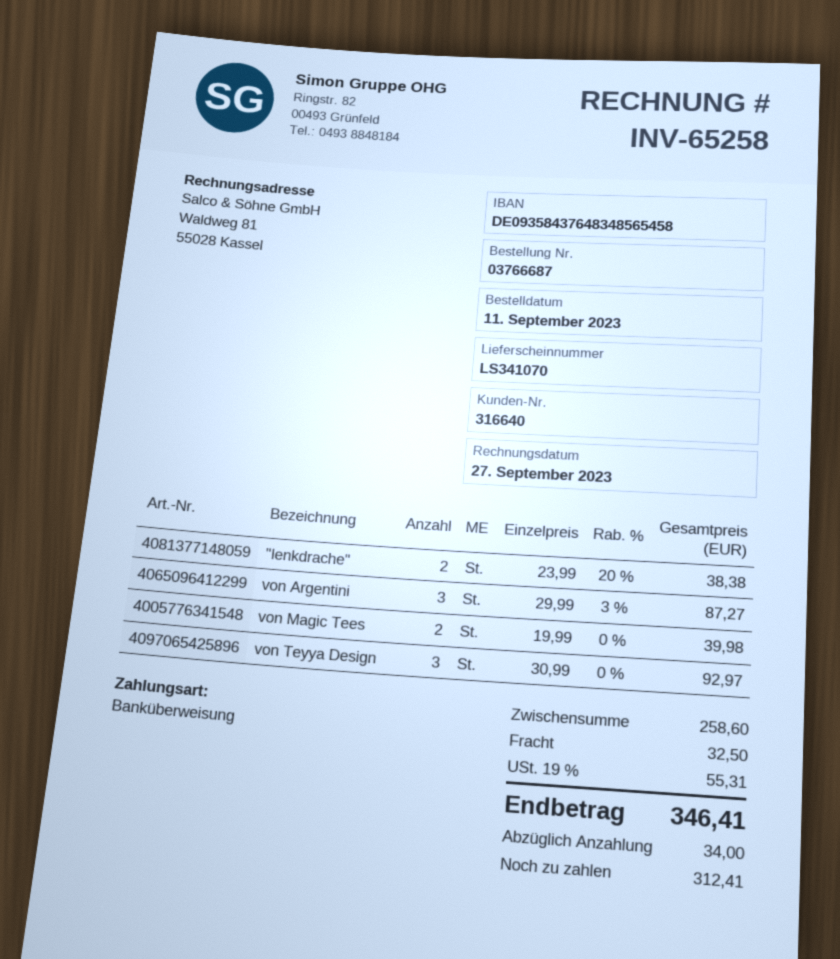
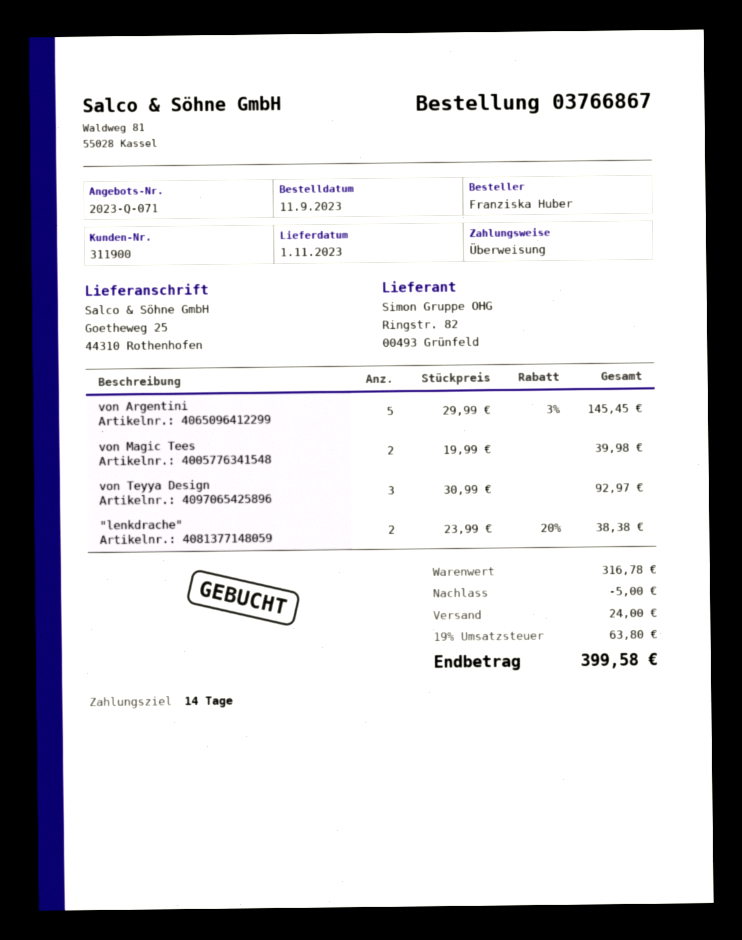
order number: 03766687 -> 03766867
customer number: 316640 -> 311900
von Argentini: 3 x 29.99 - 3% = 87.27 -> 5 x 29.99 - 3% = 145.45
subtotal: 258.60 -> 316.78
discount: none -> 5.00
shipping: 32.50 -> 24.00
tax: 19% = 55.31 -> 19% = 63.80
total: 346.41 -> 399.58

